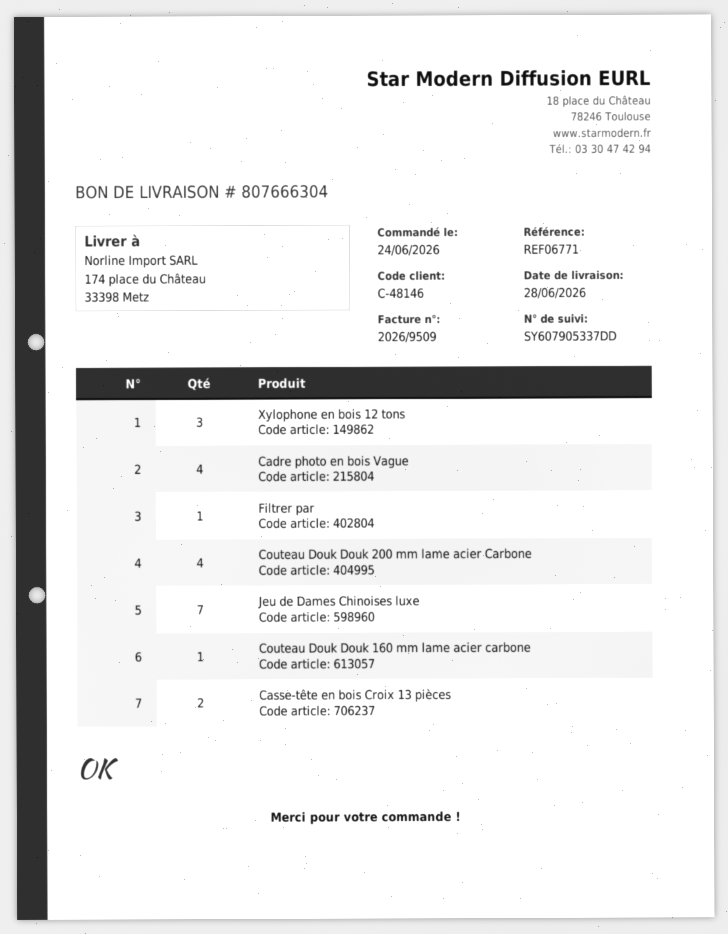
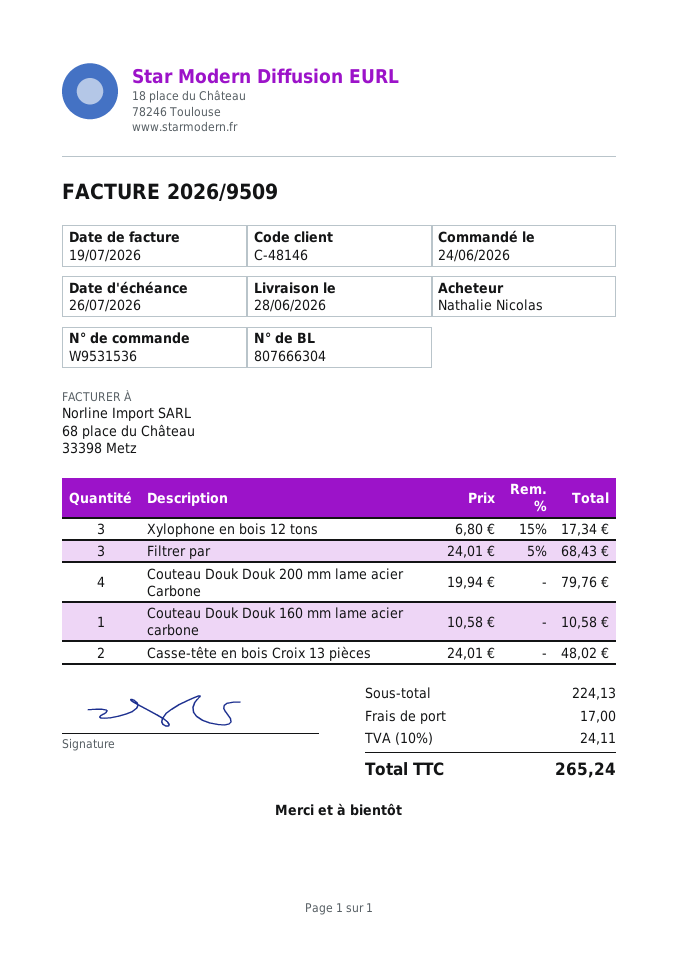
Cadre photo en bois Vague: 4 -> none
Filtrer par: 1 -> 3
Jeu de Dames Chinoises luxe: 7 -> none

